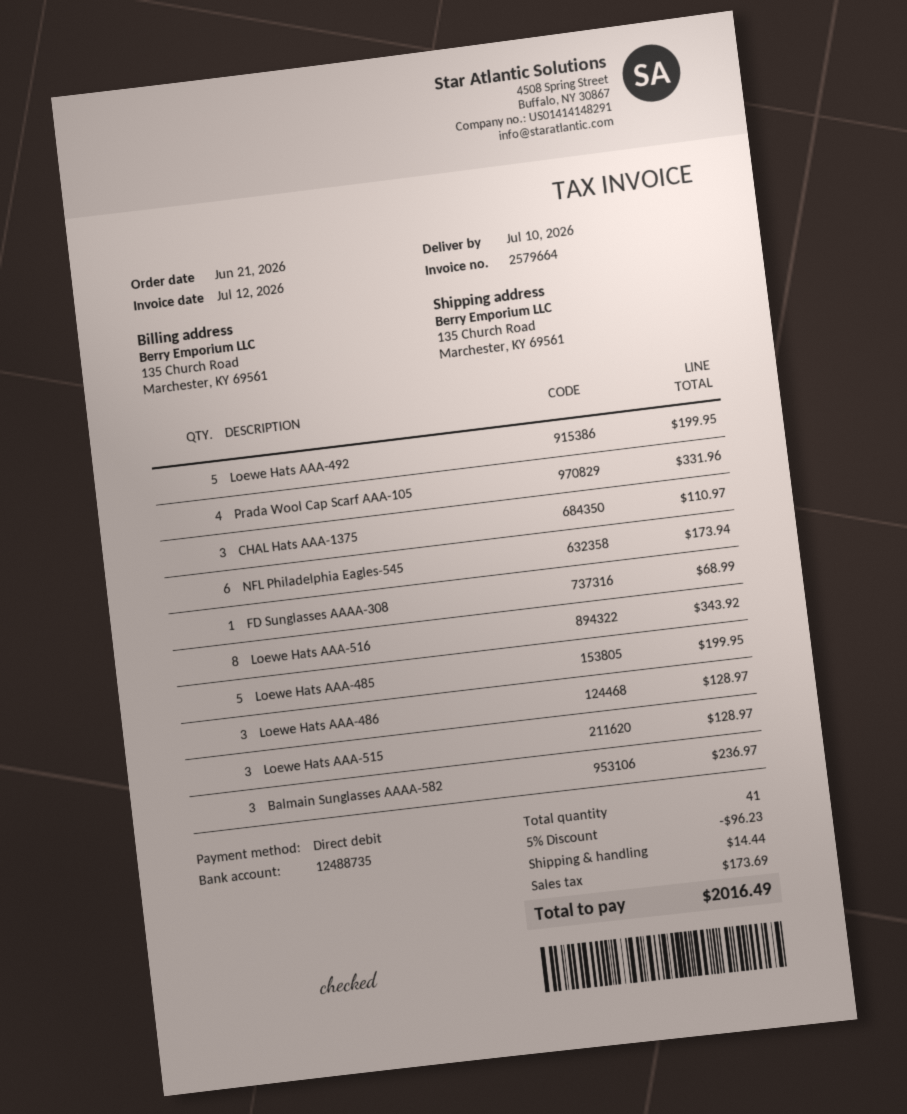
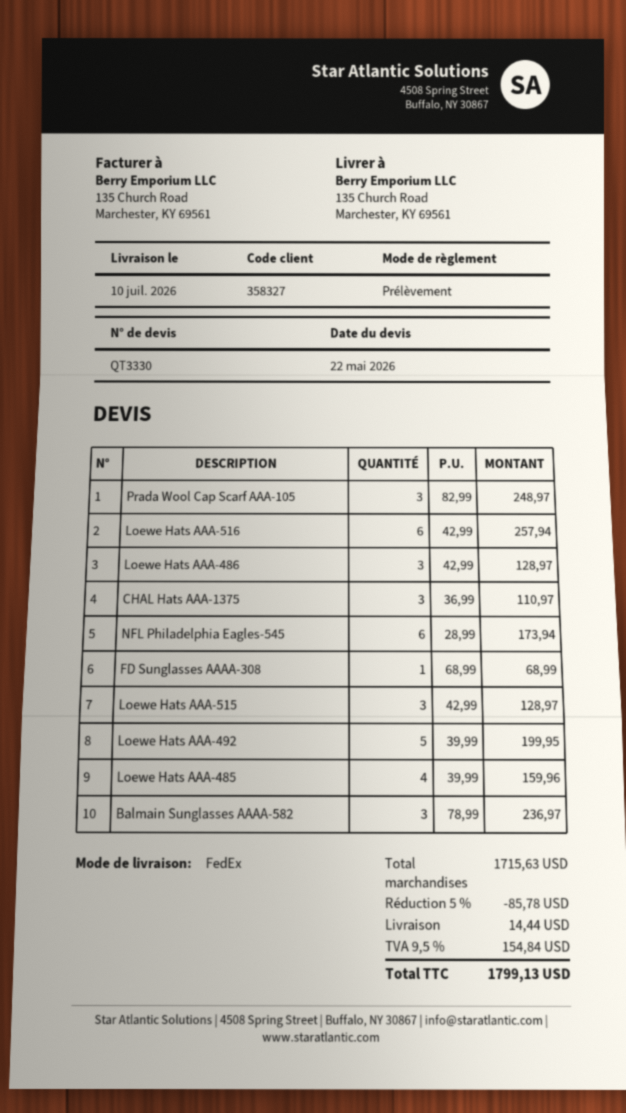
Prada Wool Cap Scarf AAA-105: 4 for 331.96 -> 3 for 248.97
Loewe Hats AAA-516: 8 for 343.92 -> 6 for 257.94
Loewe Hats AAA-485: 5 for 199.95 -> 4 for 159.96
discount: 5% = 96.23 -> 5% = 85.78
tax: 173.69 -> 154.84
total: 2016.49 -> 1799.13

